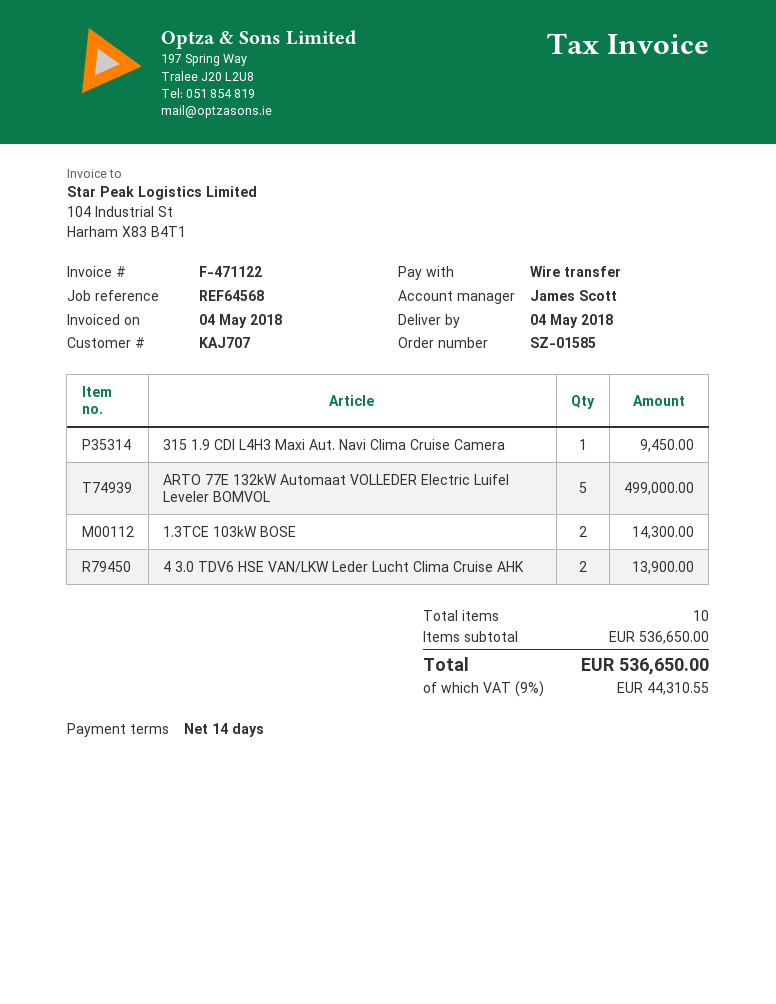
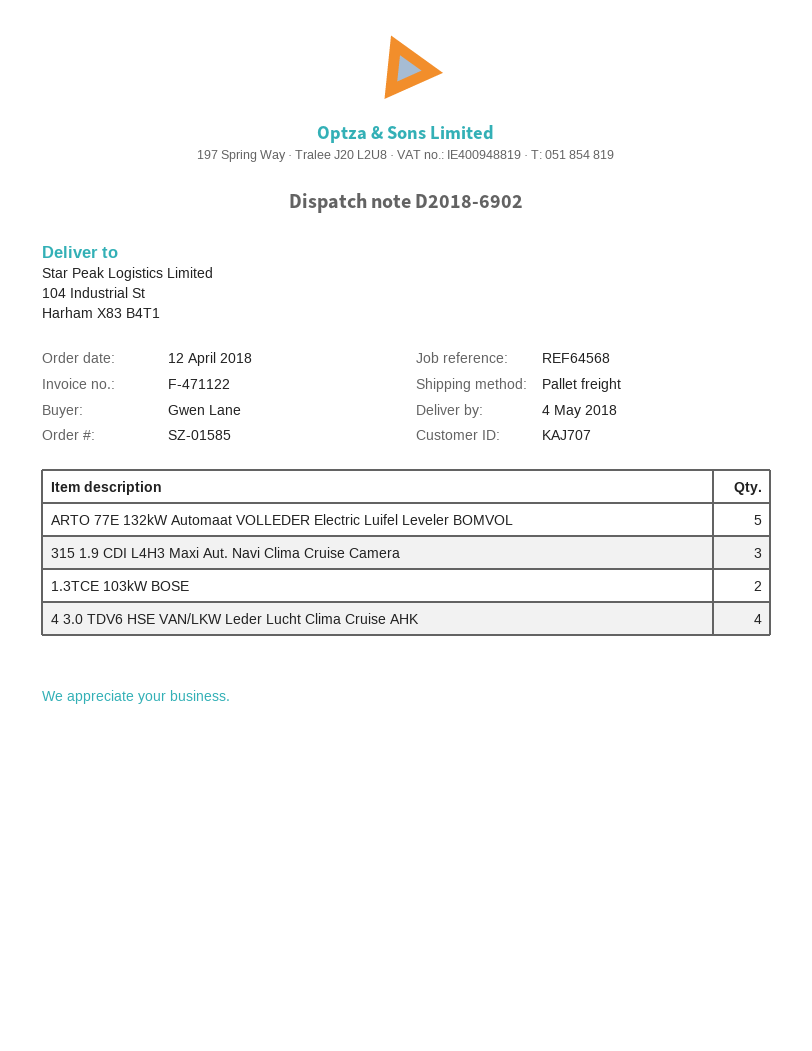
315 1.9 CDI L4H3 Maxi Aut. Navi Clima Cruise Camera: 1 -> 3
4 3.0 TDV6 HSE VAN/LKW Leder Lucht Clima Cruise AHK: 2 -> 4

